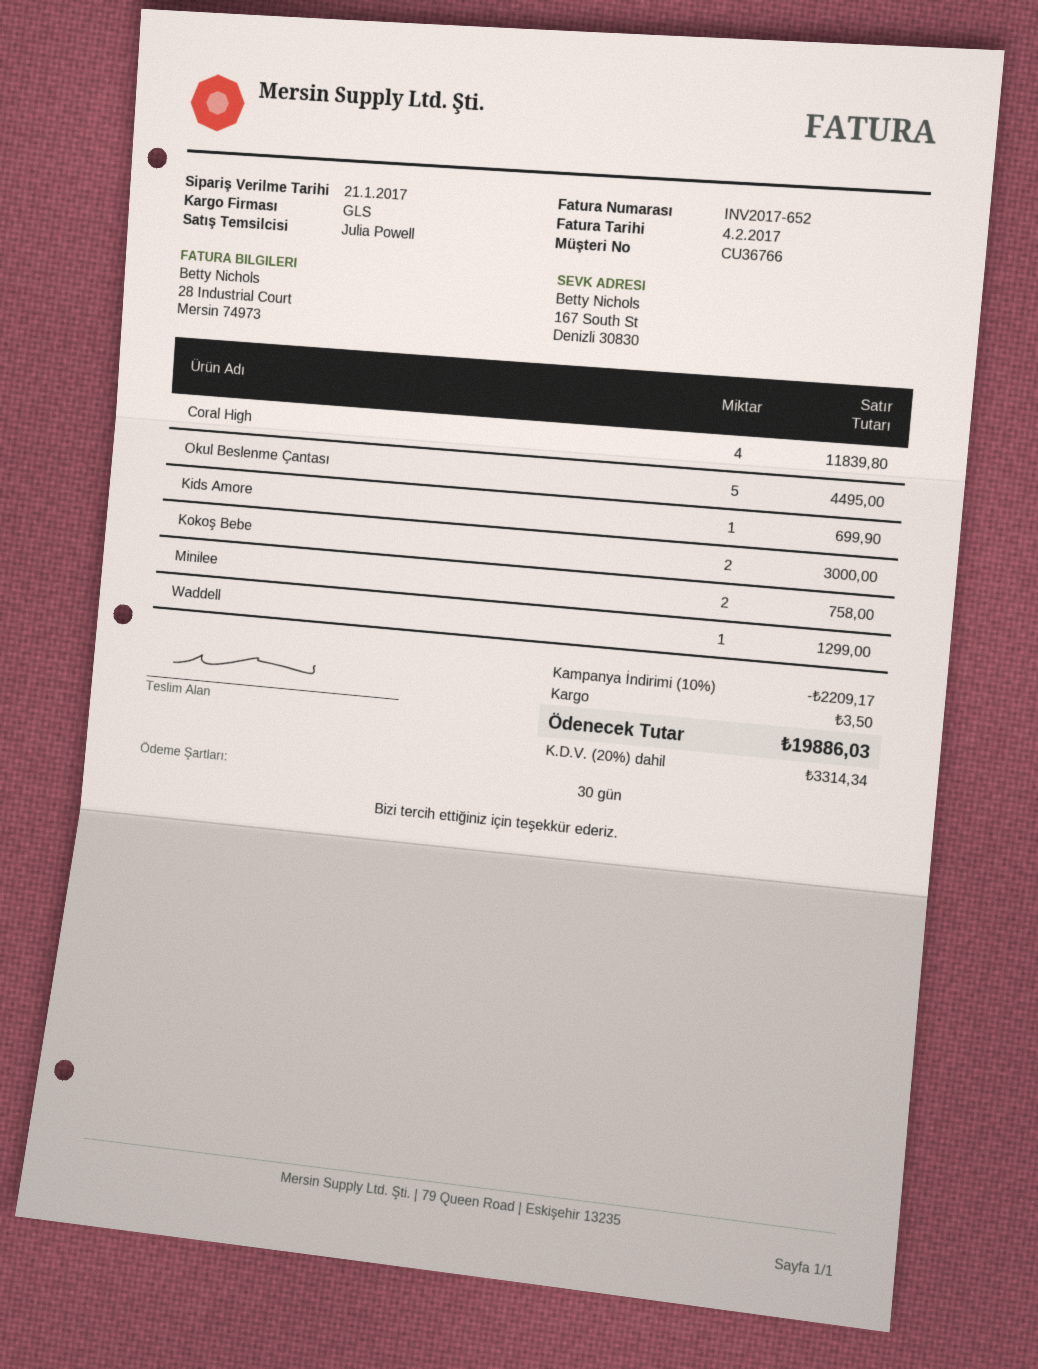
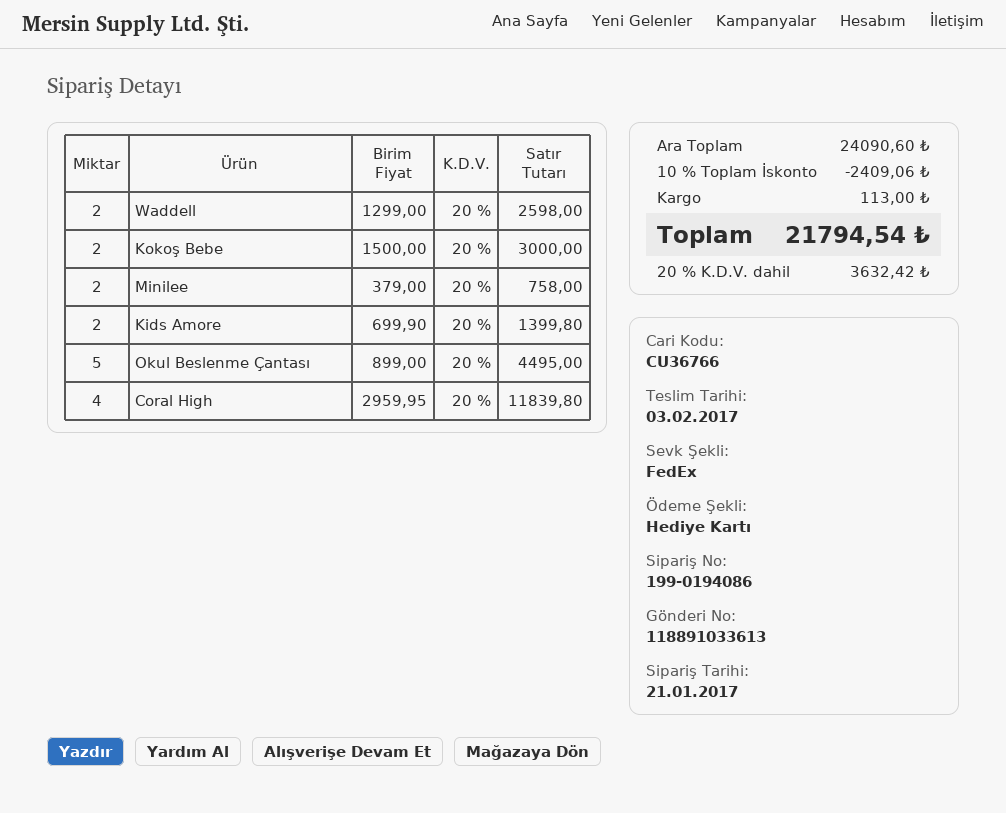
shipping method: GLS -> FedEx
Kids Amore: 1 for 699.90 -> 2 for 1399.80
Waddell: 1 for 1299.00 -> 2 for 2598.00
discount: 10% = 2209.17 -> 10% = 2409.06
shipping: 3.50 -> 113.00
tax: 20% = 3314.34 -> 20% = 3632.42
total: 19886.03 -> 21794.54

